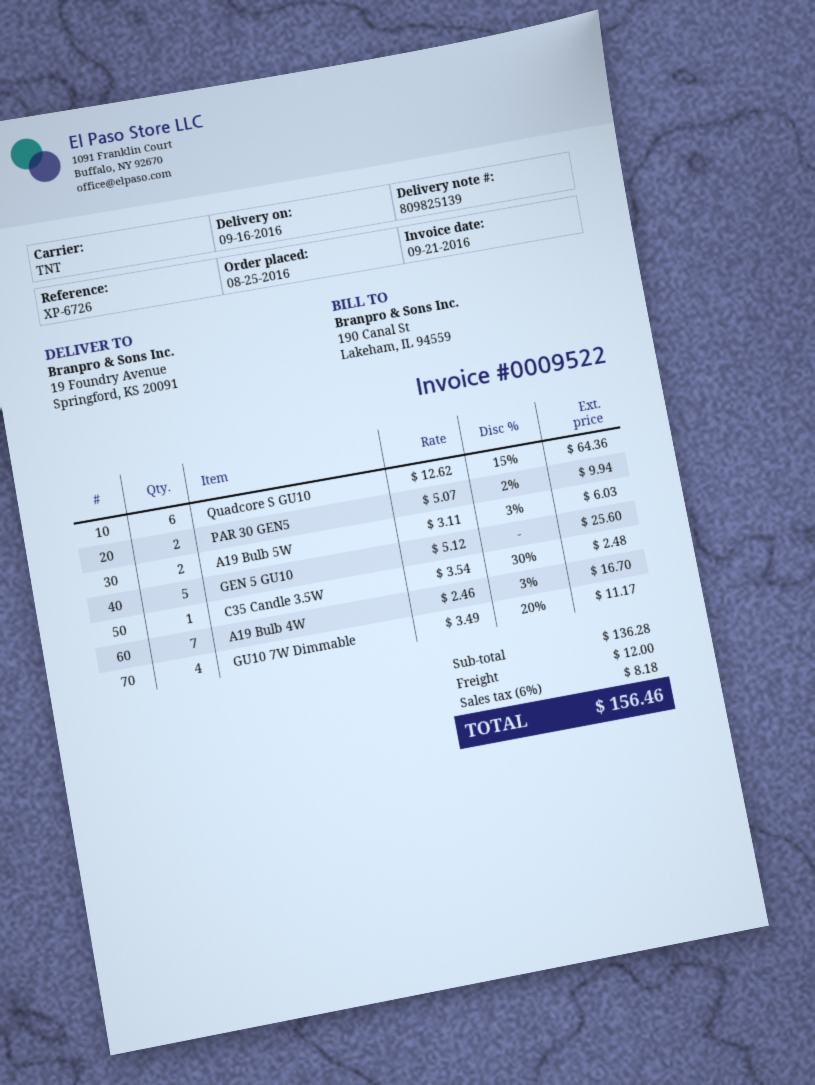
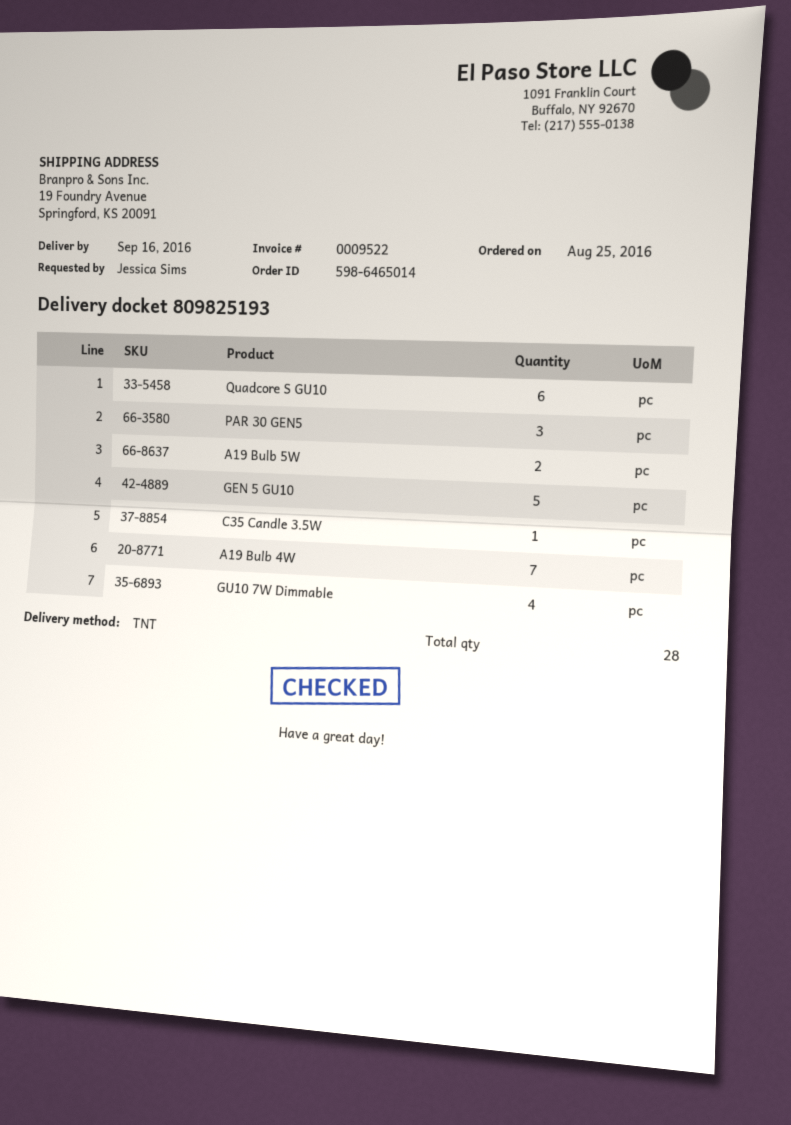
delivery note number: 809825139 -> 809825193
PAR 30 GEN5: 2 -> 3

